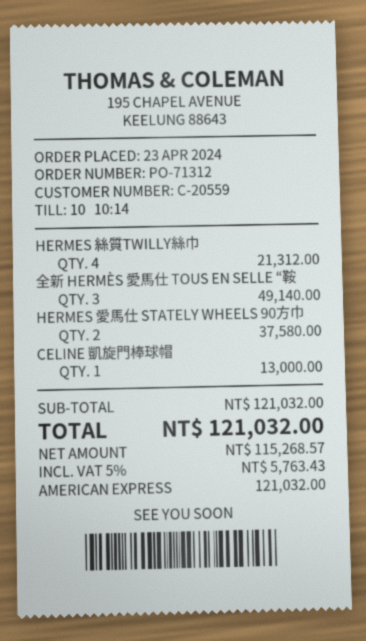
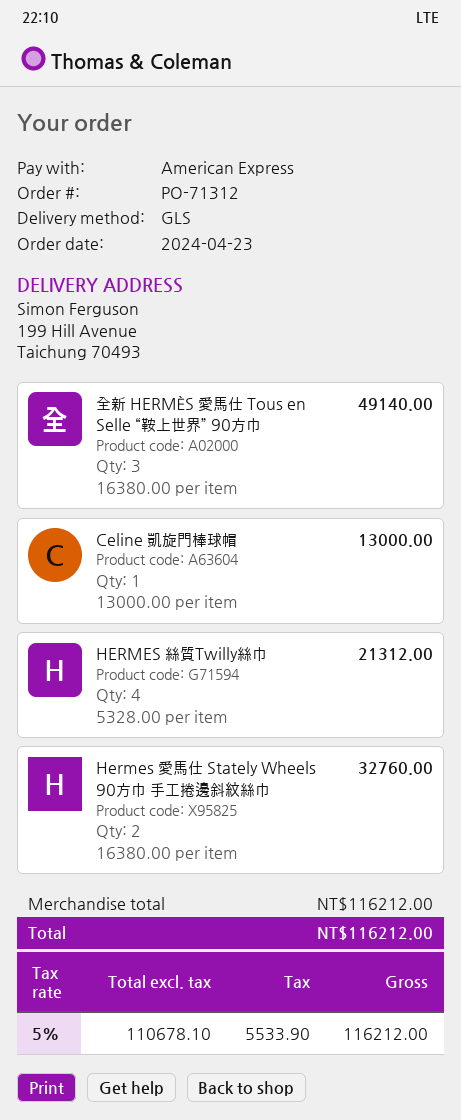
HERMES 愛馬仕 STATELY WHEELS 90方巾: 2 for 37580.00 -> 2 for 32760.00
subtotal: 121032.00 -> 116212.00
net: 115268.57 -> 110678.10
tax: 5% = 5763.43 -> 5% = 5533.90
total: 121032.00 -> 116212.00

